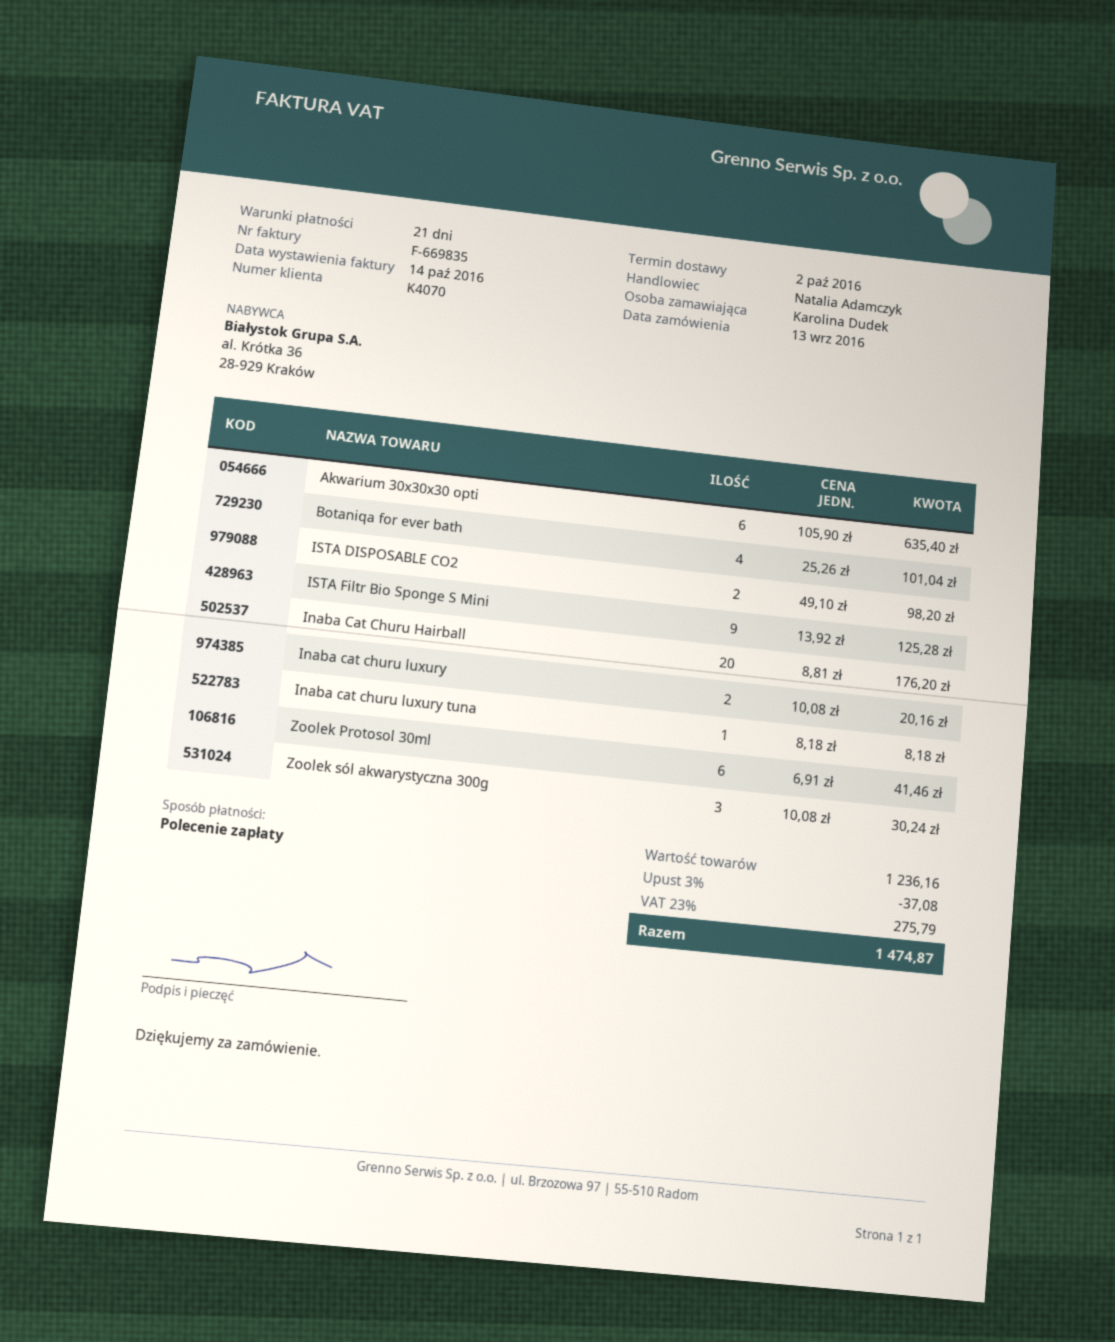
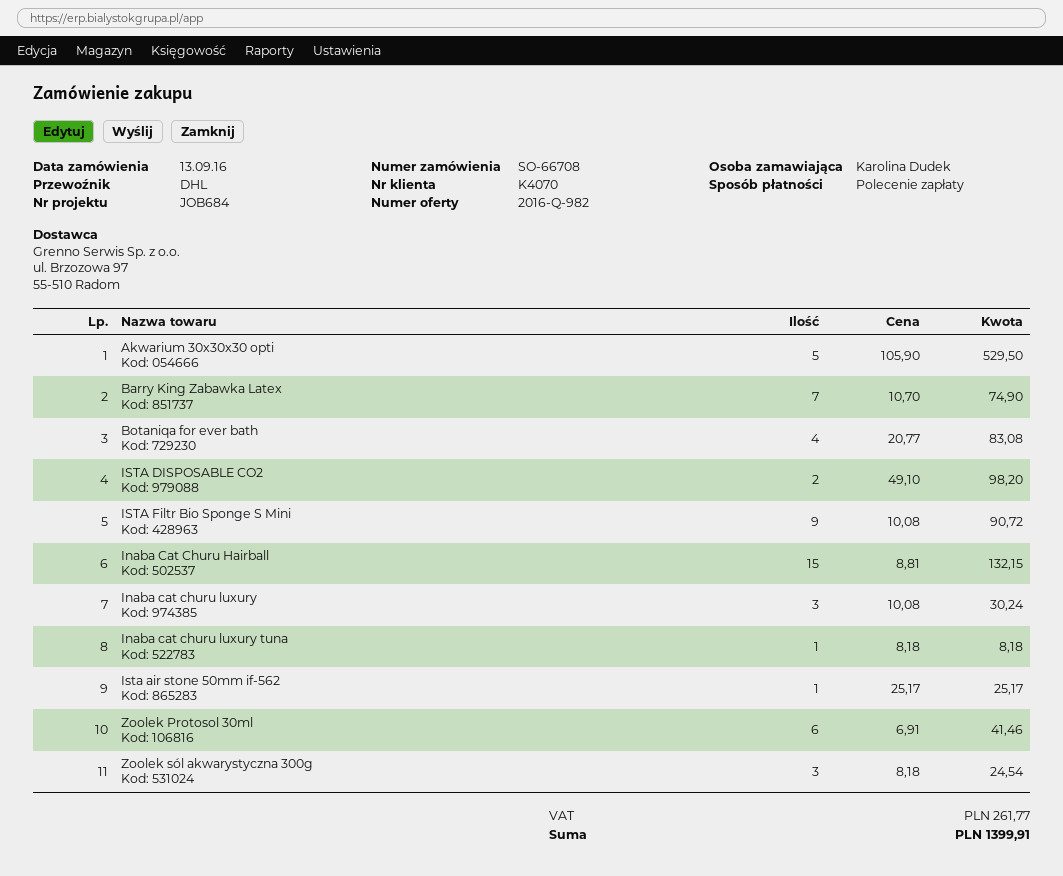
Akwarium 30x30x30 opti: 6 x 105.90 = 635.40 -> 5 x 105.90 = 529.50
Botaniqa for ever bath: 4 x 25.26 = 101.04 -> 4 x 20.77 = 83.08
ISTA Filtr Bio Sponge S Mini: 9 x 13.92 = 125.28 -> 9 x 10.08 = 90.72
Inaba Cat Churu Hairball: 20 x 8.81 = 176.20 -> 15 x 8.81 = 132.15
Inaba cat churu luxury: 2 x 10.08 = 20.16 -> 3 x 10.08 = 30.24
Zoolek sól akwarystyczna 300g: 3 x 10.08 = 30.24 -> 3 x 8.18 = 24.54
Barry King Zabawka Latex: none -> 7 x 10.70 = 74.90
Ista air stone 50mm if-562: none -> 1 x 25.17 = 25.17
discount: 3% = 37.08 -> none
tax: 275.79 -> 261.77
total: 1474.87 -> 1399.91

